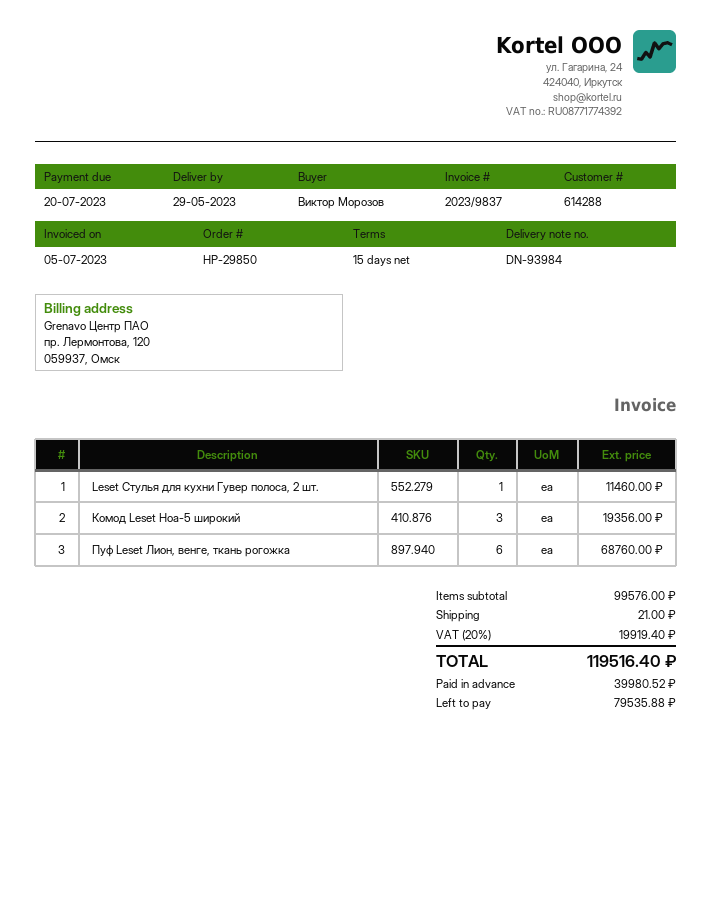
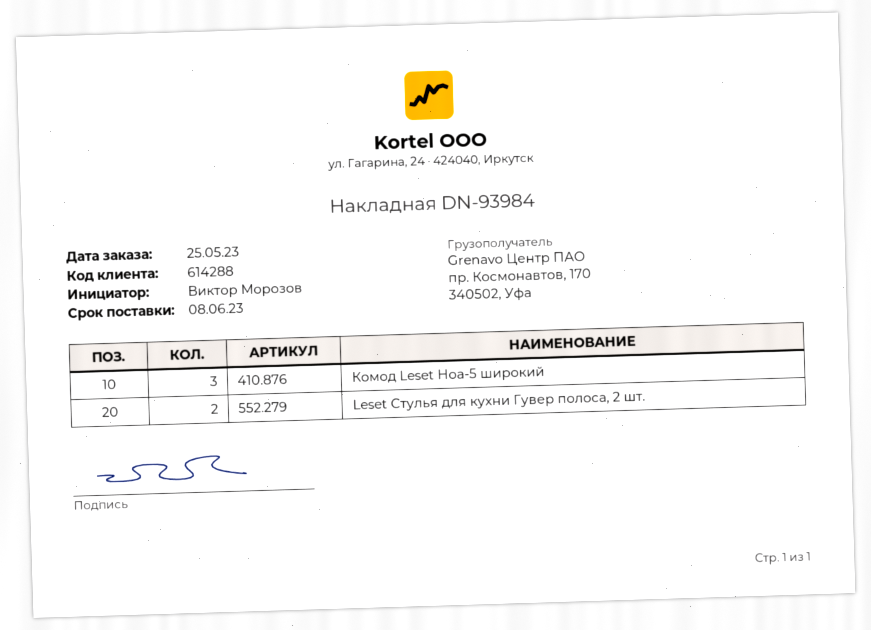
delivery date: 2023-05-29 -> 2023-06-08
Leset Стулья для кухни Гувер полоса, 2 шт.: 1 -> 2
Пуф Leset Лион, венге, ткань рогожка: 6 -> none

